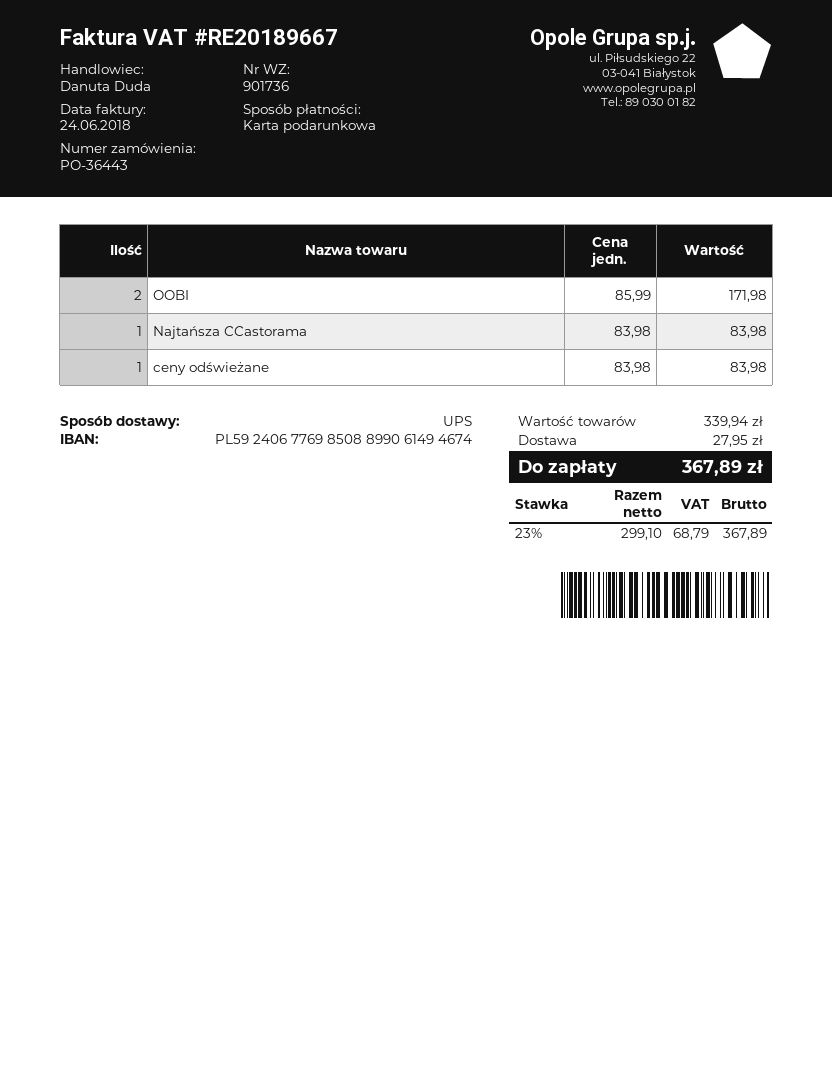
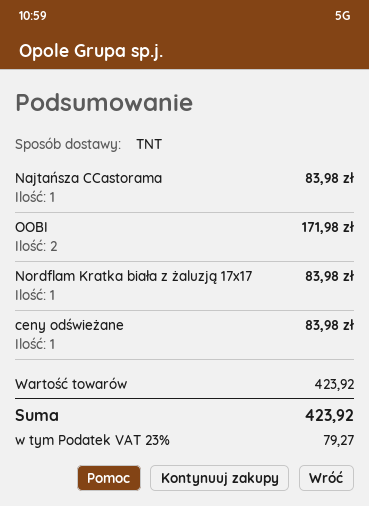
shipping method: UPS -> TNT
Nordflam Kratka biała z żaluzją 17x17: none -> 1 for 83.98
subtotal: 339.94 -> 423.92
shipping: 27.95 -> none
tax: 23% = 68.79 -> 23% = 79.27
total: 367.89 -> 423.92

